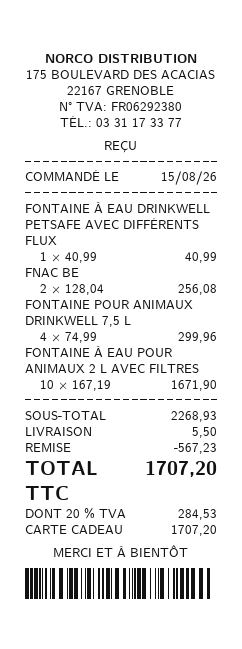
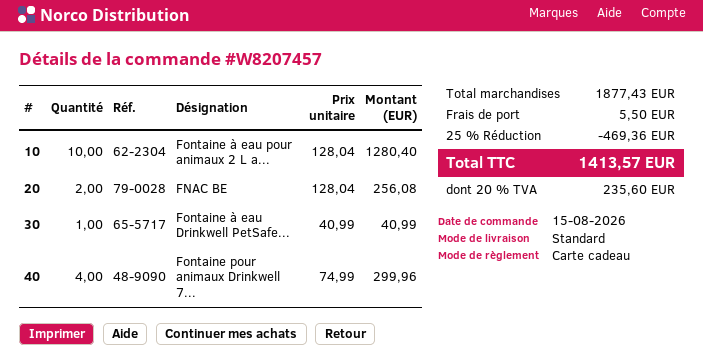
FONTAINE À EAU POUR ANIMAUX 2 L AVEC FILTRES: 10 x 167.19 = 1671.90 -> 10 x 128.04 = 1280.40
subtotal: 2268.93 -> 1877.43
discount: 567.23 -> 469.36
tax: 20% = 284.53 -> 20% = 235.60
total: 1707.20 -> 1413.57

